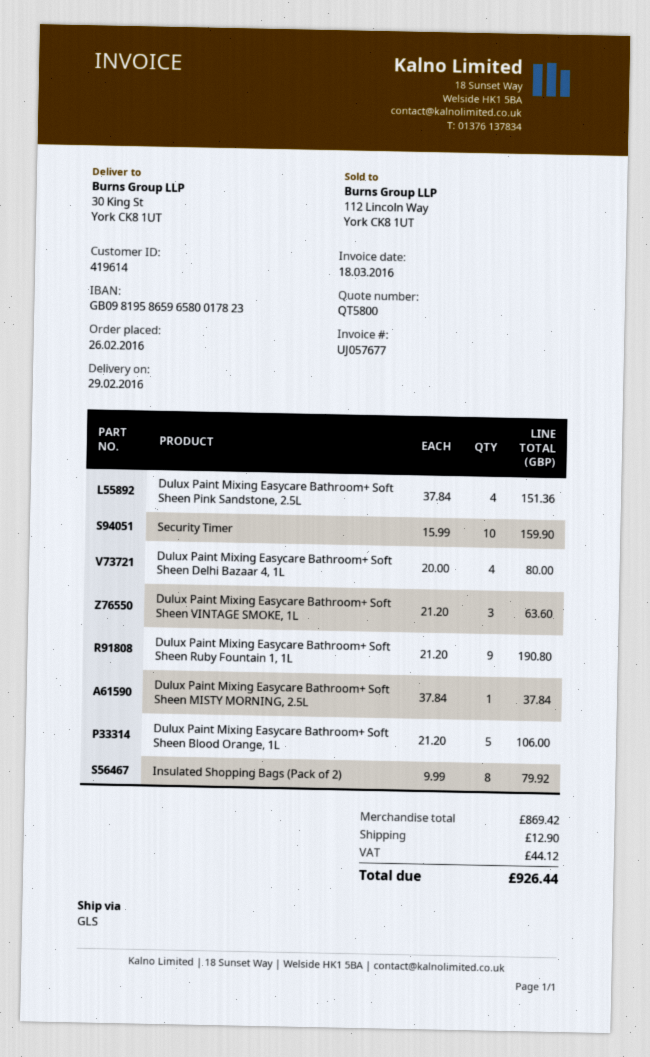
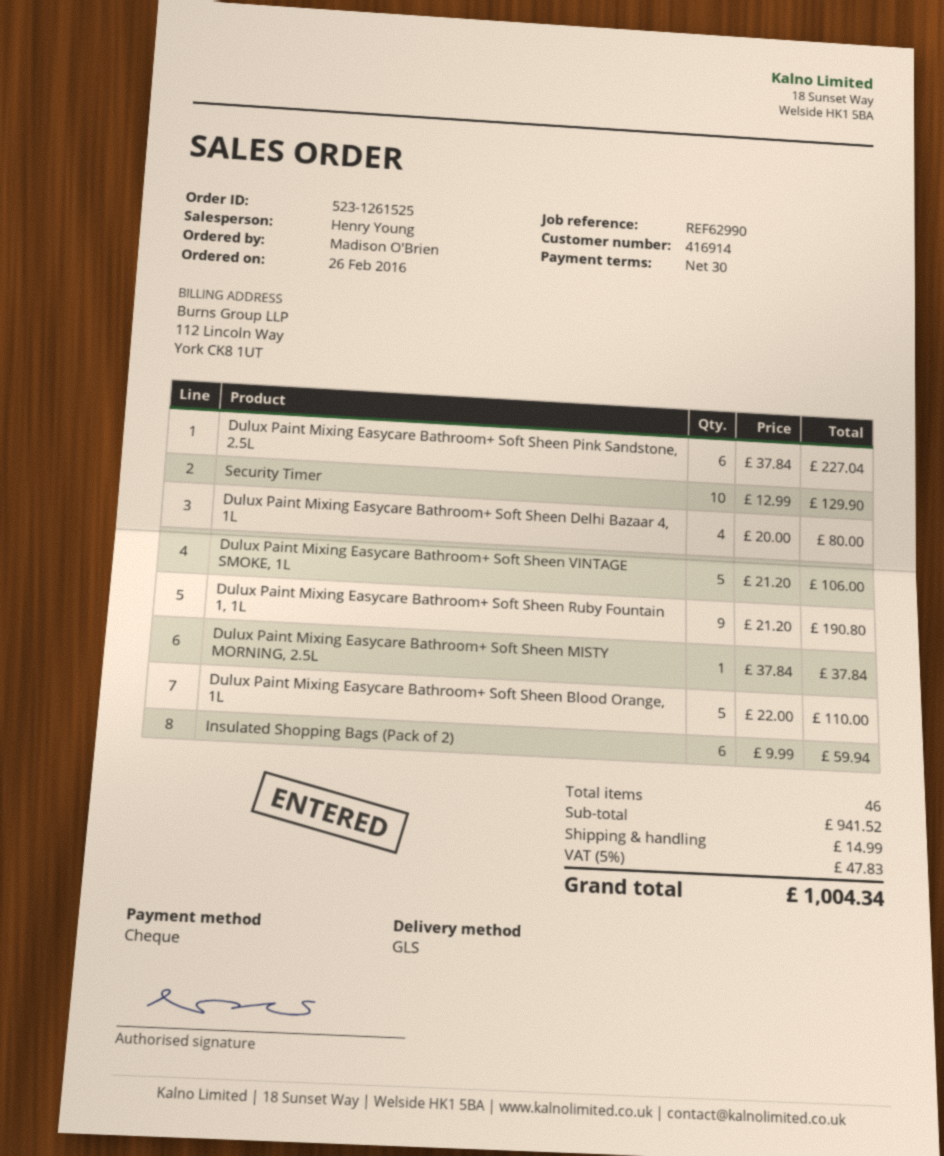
customer number: 419614 -> 416914
Dulux Paint Mixing Easycare Bathroom+ Soft Sheen Pink Sandstone, 2.5L: 4 x 37.84 = 151.36 -> 6 x 37.84 = 227.04
Security Timer: 10 x 15.99 = 159.90 -> 10 x 12.99 = 129.90
Dulux Paint Mixing Easycare Bathroom+ Soft Sheen VINTAGE SMOKE, 1L: 3 x 21.20 = 63.60 -> 5 x 21.20 = 106.00
Dulux Paint Mixing Easycare Bathroom+ Soft Sheen Blood Orange, 1L: 5 x 21.20 = 106.00 -> 5 x 22.00 = 110.00
Insulated Shopping Bags (Pack of 2): 8 x 9.99 = 79.92 -> 6 x 9.99 = 59.94
subtotal: 869.42 -> 941.52
shipping: 12.90 -> 14.99
tax: 44.12 -> 47.83
total: 926.44 -> 1004.34

